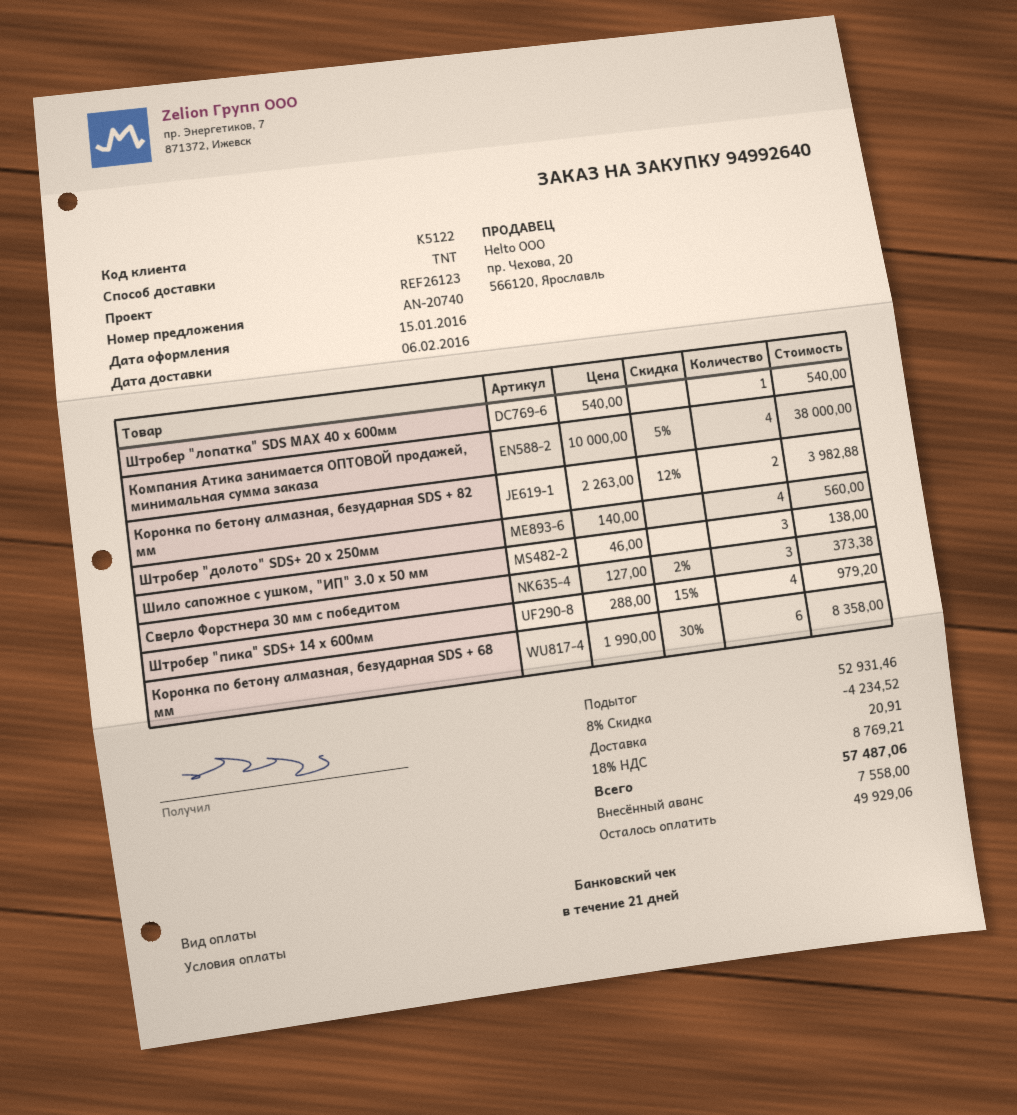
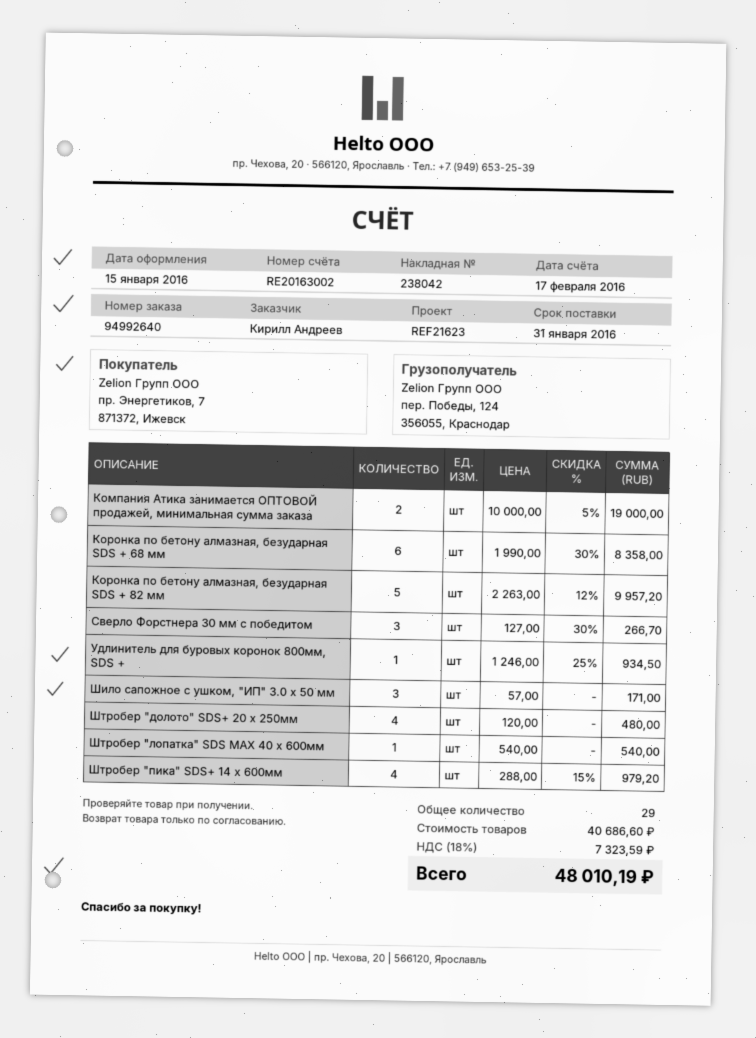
delivery date: 2016-02-06 -> 2016-01-31
reference: REF26123 -> REF21623
Компания Атика занимается ОПТОВОЙ продажей, минимальная сумма заказа: 4 x 10000.00 - 5% = 38000.00 -> 2 x 10000.00 - 5% = 19000.00
Коронка по бетону алмазная, безударная SDS + 82 мм: 2 x 2263.00 - 12% = 3982.88 -> 5 x 2263.00 - 12% = 9957.20
Штробер "долото" SDS+ 20 х 250мм: 4 x 140.00 = 560.00 -> 4 x 120.00 = 480.00
Шило сапожное с ушком, "ИП" 3.0 х 50 мм: 3 x 46.00 = 138.00 -> 3 x 57.00 = 171.00
Сверло Форстнера 30 мм с победитом: 3 x 127.00 - 2% = 373.38 -> 3 x 127.00 - 30% = 266.70
Удлинитель для буровых коронок 800мм, SDS +: none -> 1 x 1246.00 - 25% = 934.50
subtotal: 52931.46 -> 40686.60
discount: 8% = 4234.52 -> none
shipping: 20.91 -> none
tax: 18% = 8769.21 -> 18% = 7323.59
total: 57487.06 -> 48010.19

